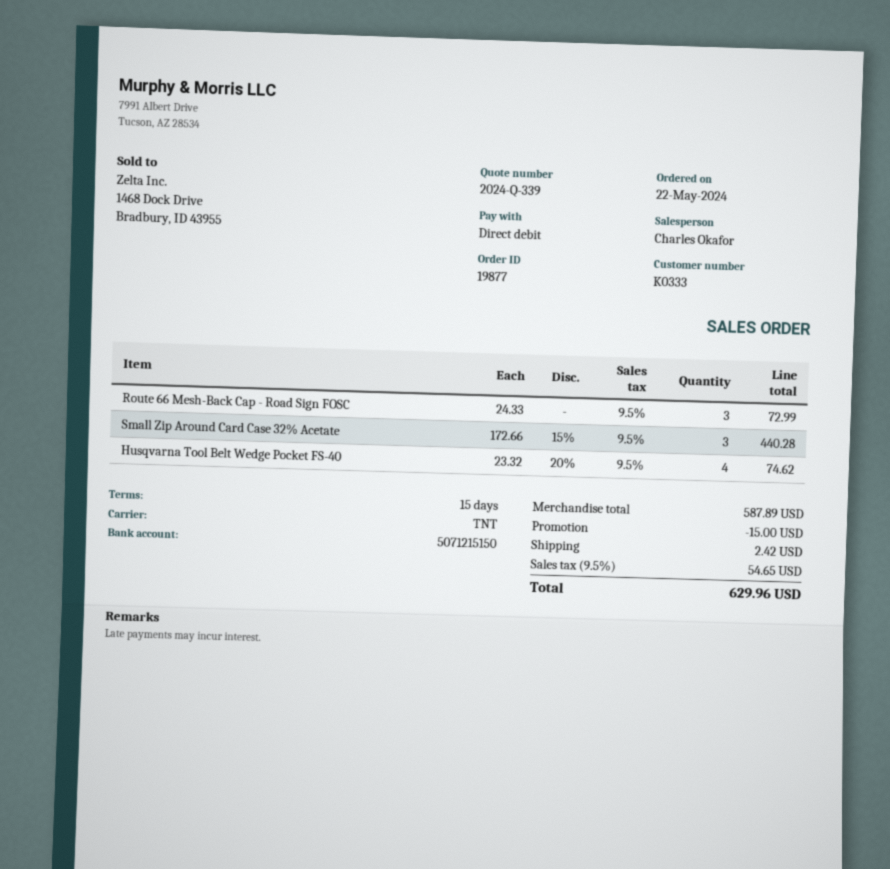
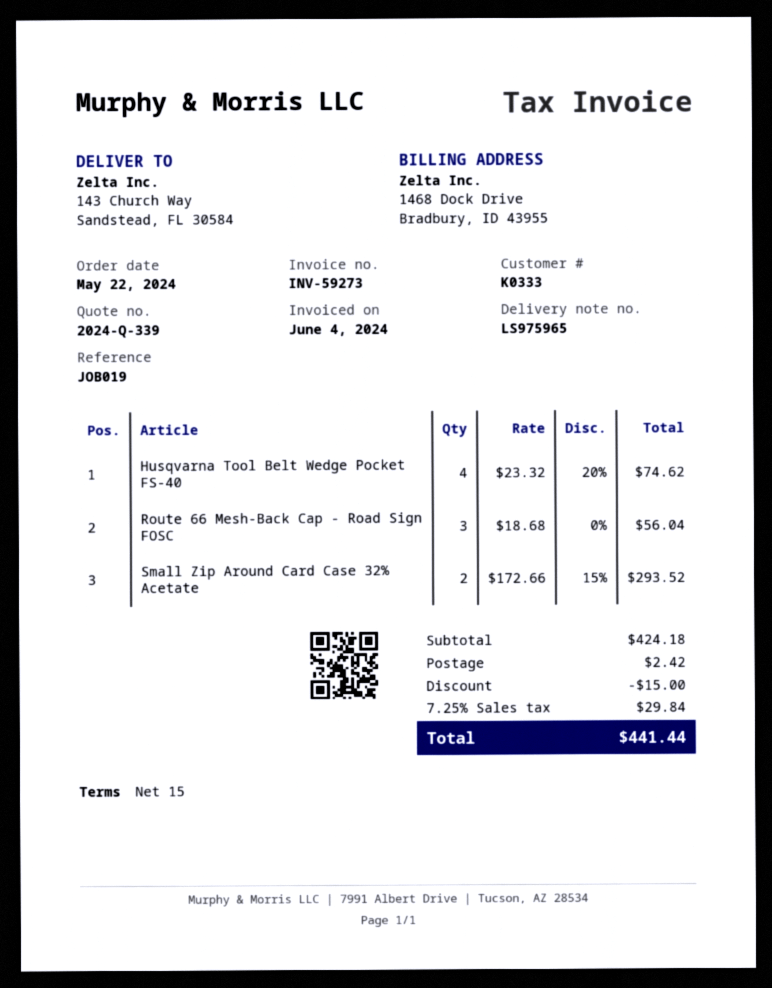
Route 66 Mesh-Back Cap - Road Sign FOSC: 3 x 24.33 = 72.99 -> 3 x 18.68 = 56.04
Small Zip Around Card Case 32% Acetate: 3 x 172.66 - 15% = 440.28 -> 2 x 172.66 - 15% = 293.52
subtotal: 587.89 -> 424.18
tax: 9.5% = 54.65 -> 7.25% = 29.84
total: 629.96 -> 441.44

